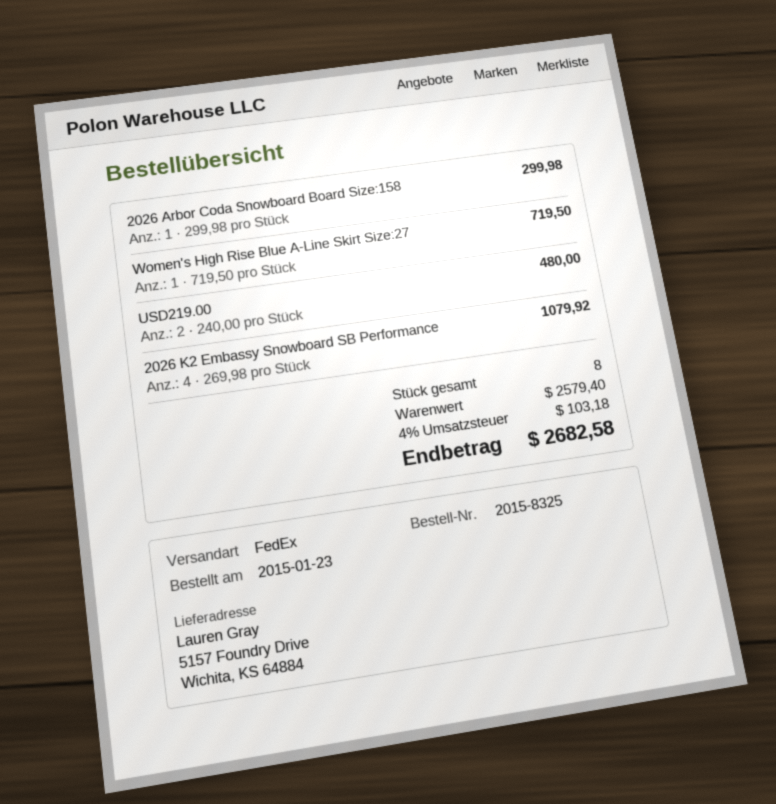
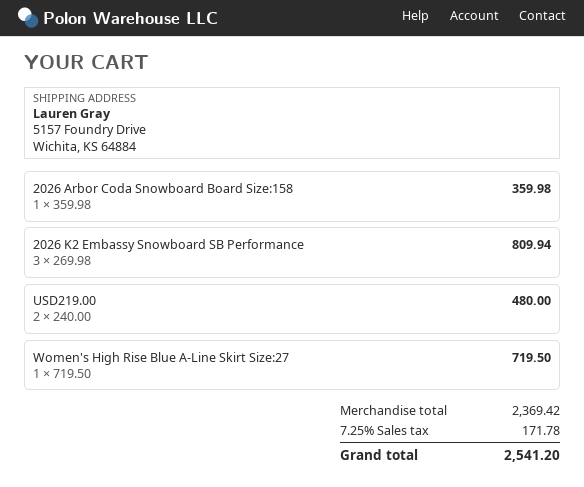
2026 Arbor Coda Snowboard Board Size:158: 1 x 299.98 = 299.98 -> 1 x 359.98 = 359.98
2026 K2 Embassy Snowboard SB Performance: 4 x 269.98 = 1079.92 -> 3 x 269.98 = 809.94
subtotal: 2579.40 -> 2369.42
tax: 4% = 103.18 -> 7.25% = 171.78
total: 2682.58 -> 2541.20

